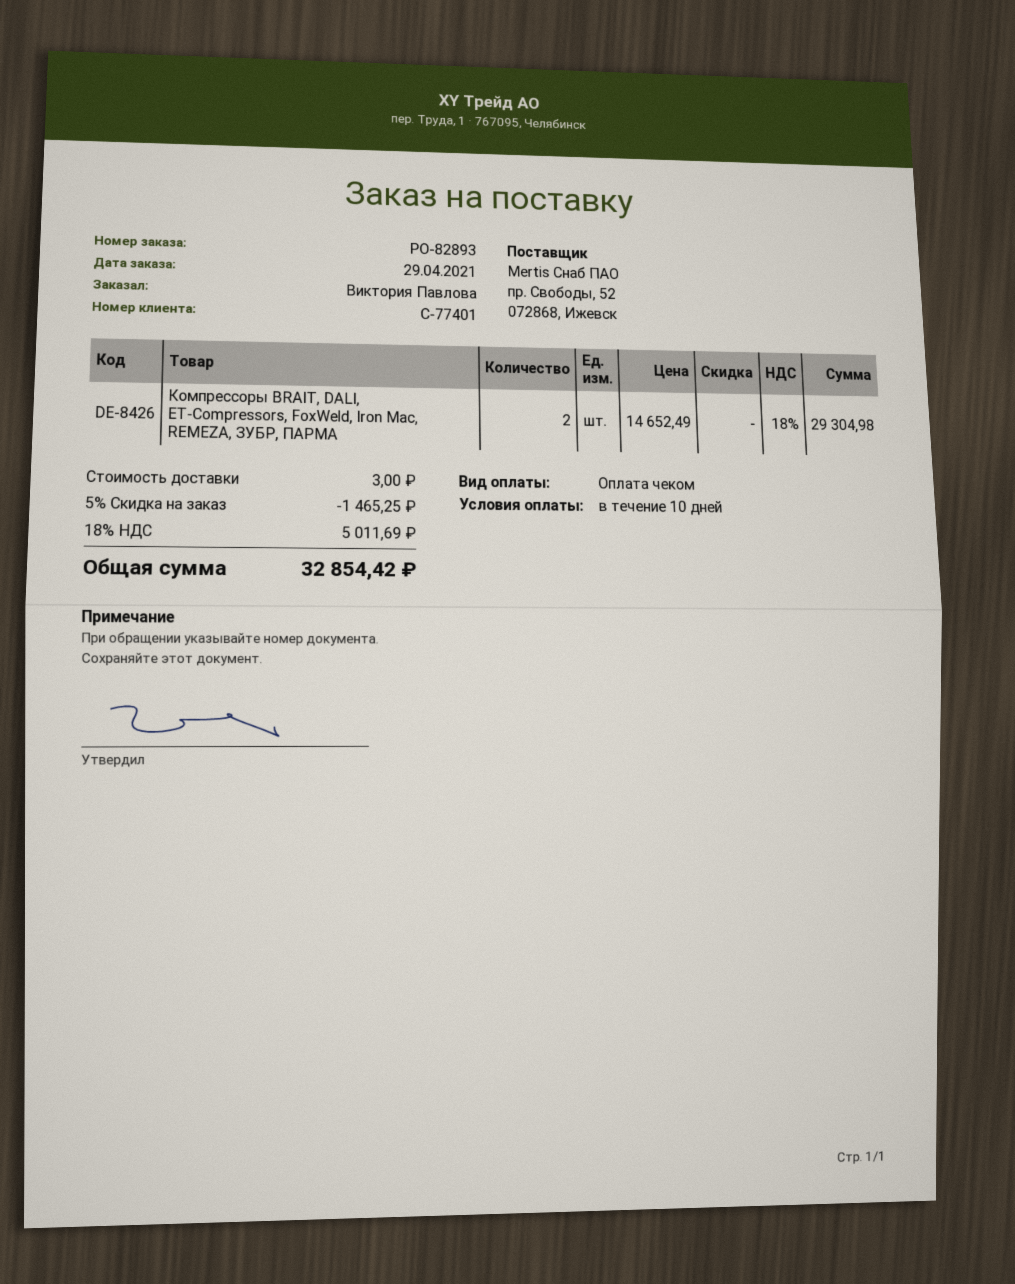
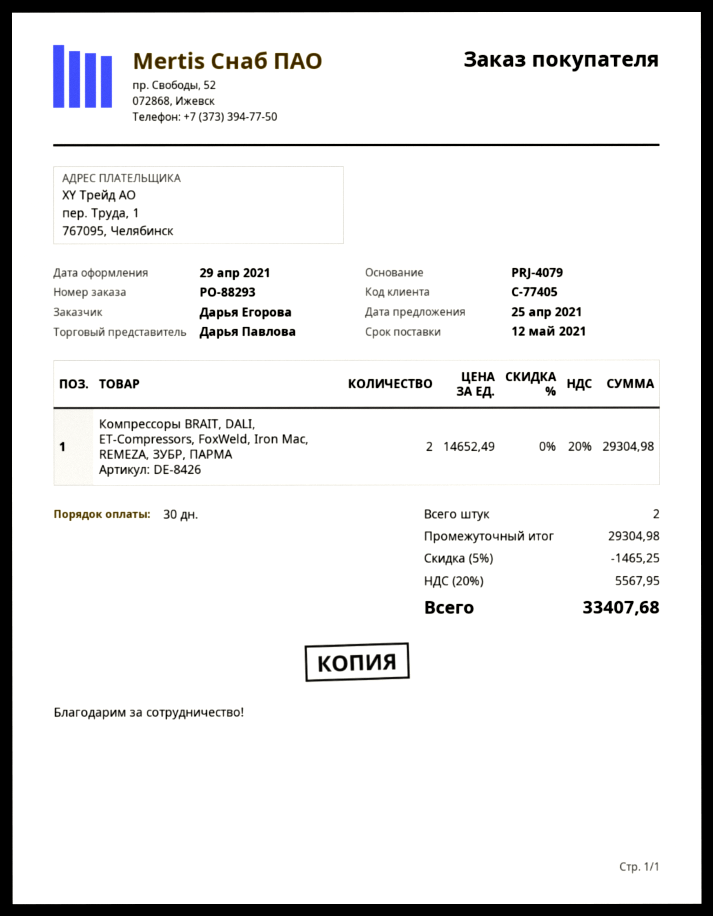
order number: PO-82893 -> PO-88293
payment terms: 10 days -> 30 days
customer number: C-77401 -> C-77405
ordered by: Виктория Павлова -> Дарья Егорова
shipping: 3.00 -> none
tax: 18% = 5011.69 -> 20% = 5567.95
total: 32854.42 -> 33407.68

